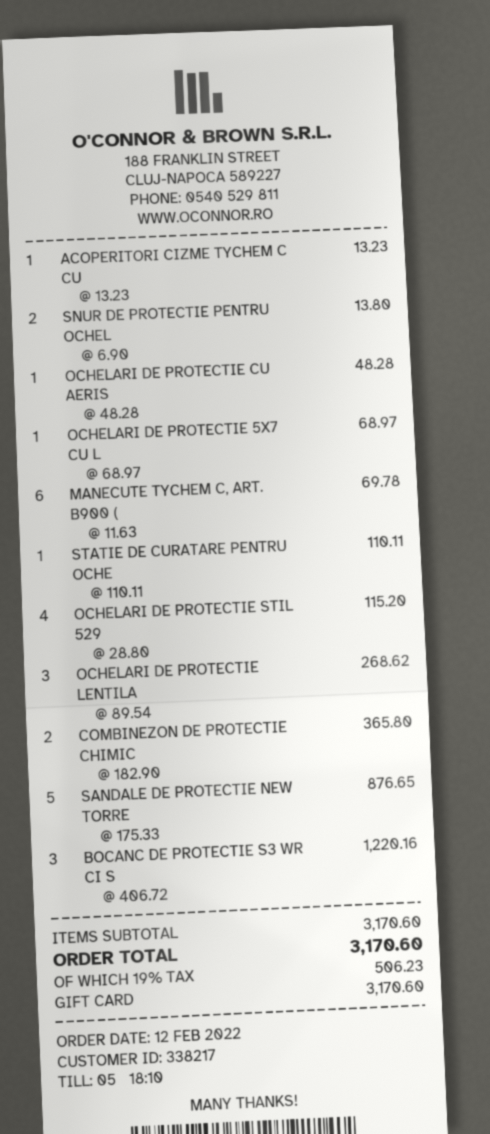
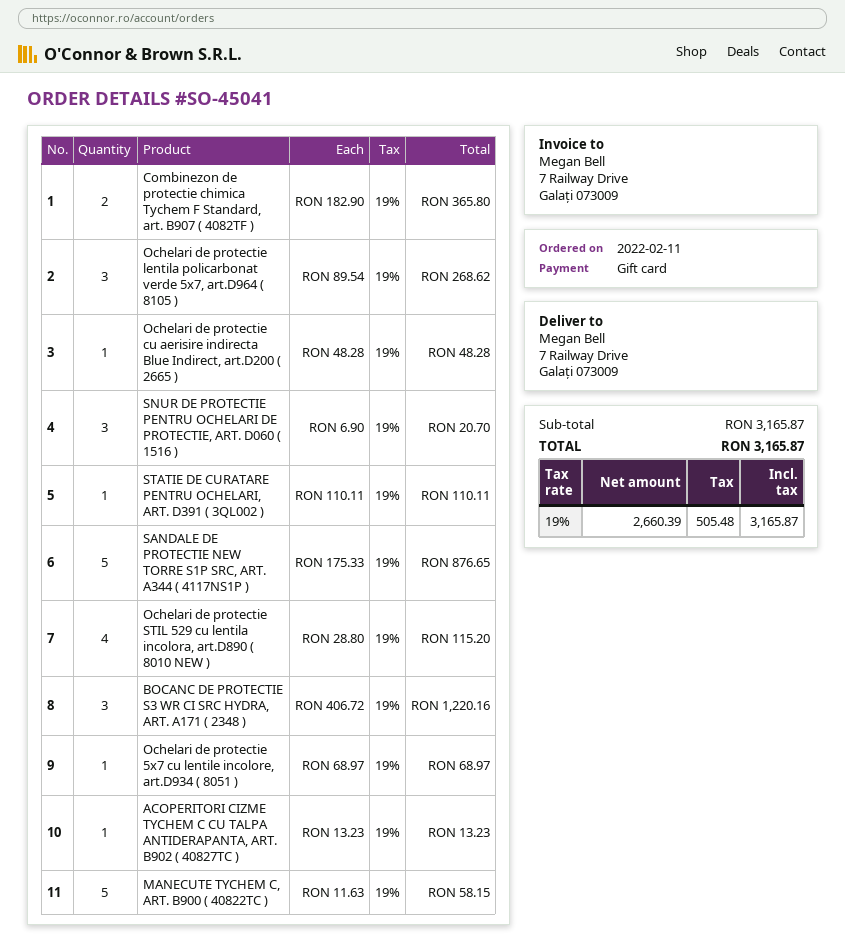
order date: 2022-02-12 -> 2022-02-11
SNUR DE PROTECTIE PENTRU OCHEL: 2 x 6.90 = 13.80 -> 3 x 6.90 = 20.70
MANECUTE TYCHEM C, ART. B900 (: 6 x 11.63 = 69.78 -> 5 x 11.63 = 58.15
subtotal: 3170.60 -> 3165.87
tax: 19% = 506.23 -> 19% = 505.48
total: 3170.60 -> 3165.87

